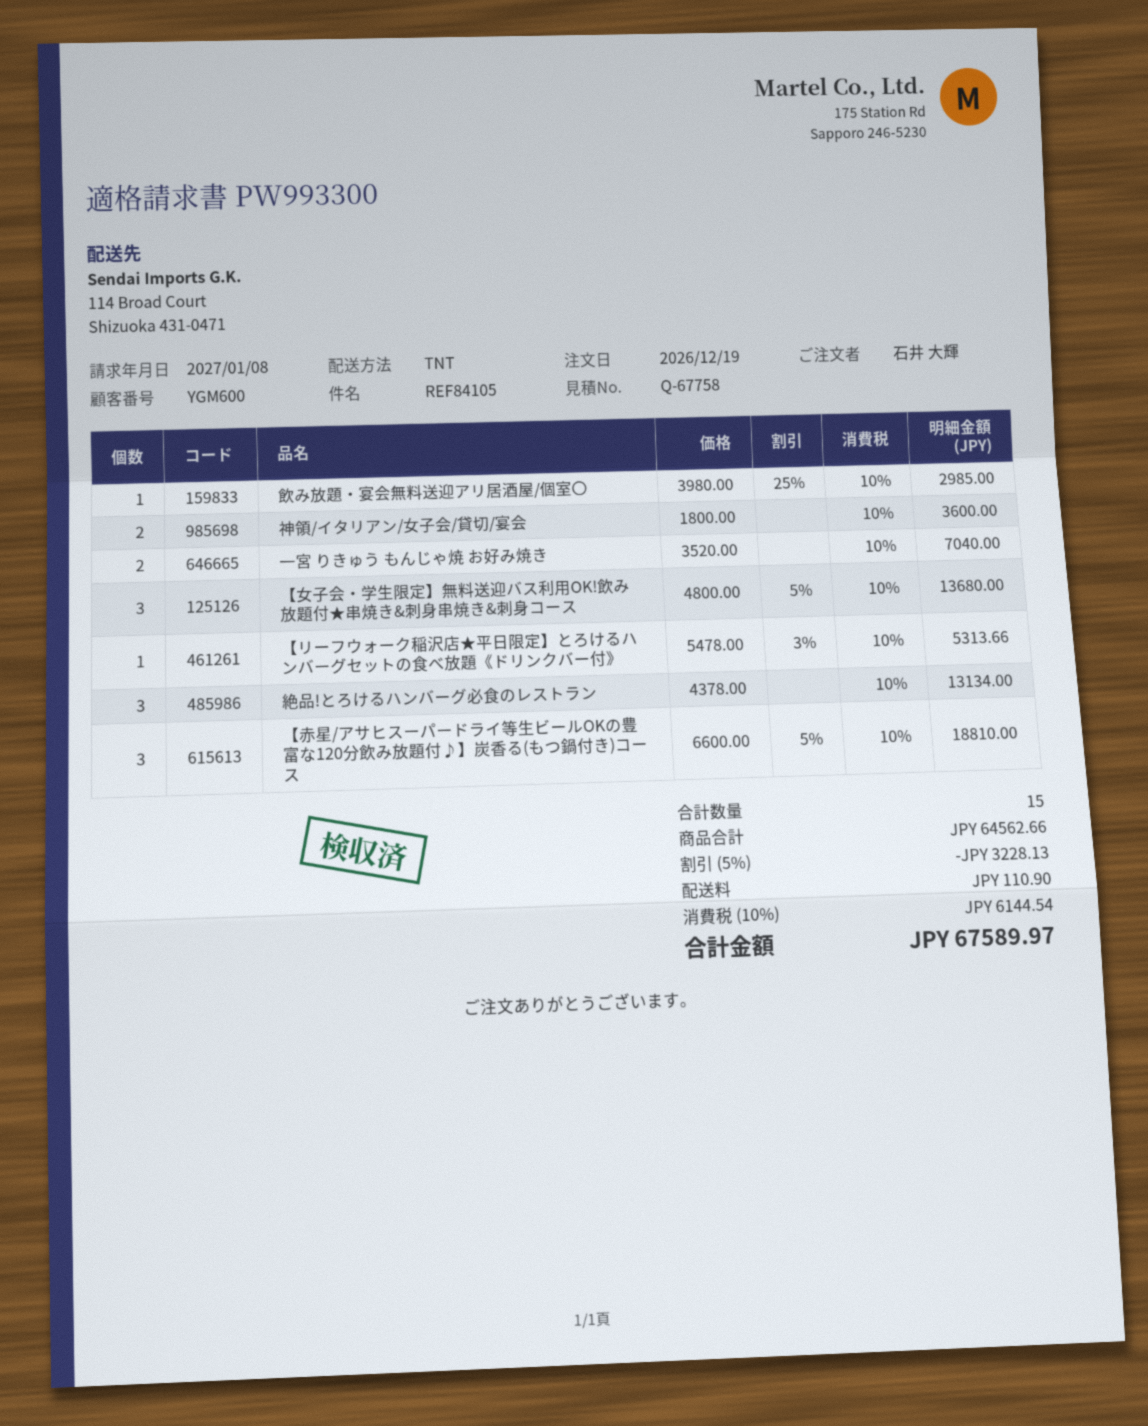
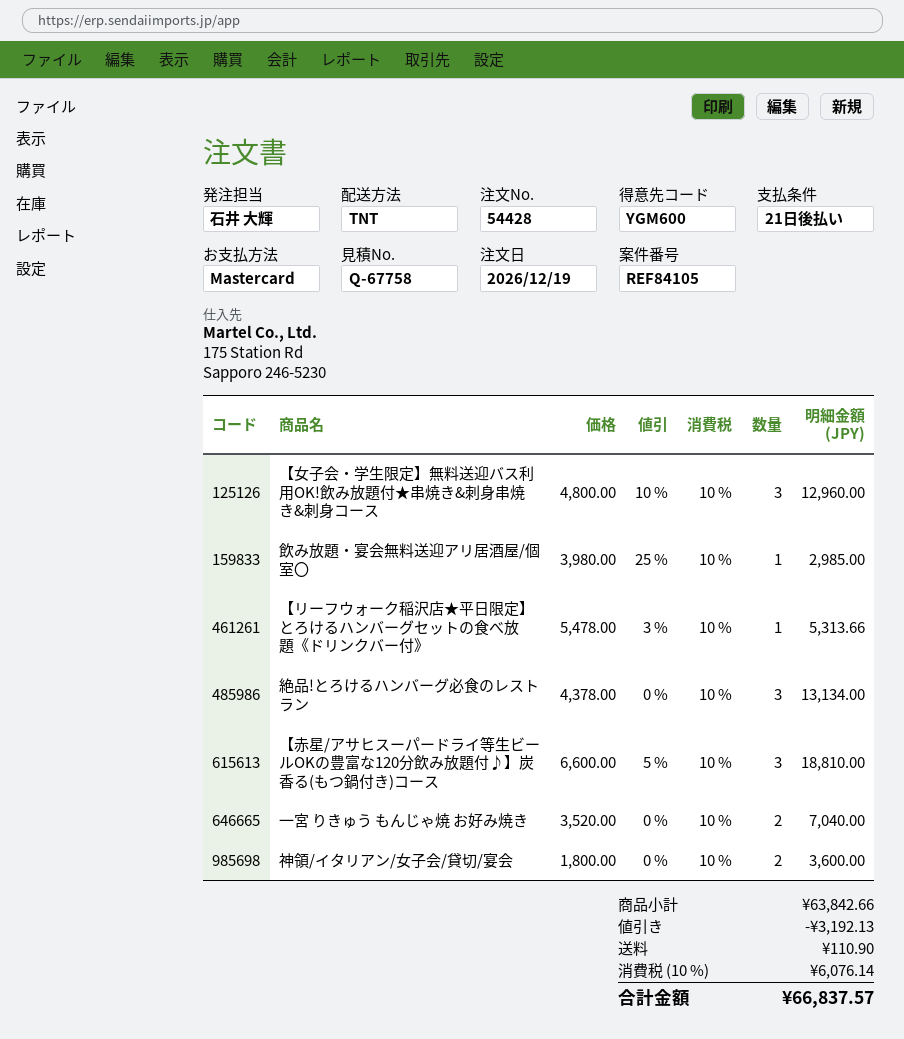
【女子会・学生限定】無料送迎バス利用OK!飲み放題付★串焼き&刺身串焼き&刺身コース: 3 x 4800.00 - 5% = 13680.00 -> 3 x 4800.00 - 10% = 12960.00
subtotal: 64562.66 -> 63842.66
discount: 3228.13 -> 3192.13
tax: 10% = 6144.54 -> 10% = 6076.14
total: 67589.97 -> 66837.57

